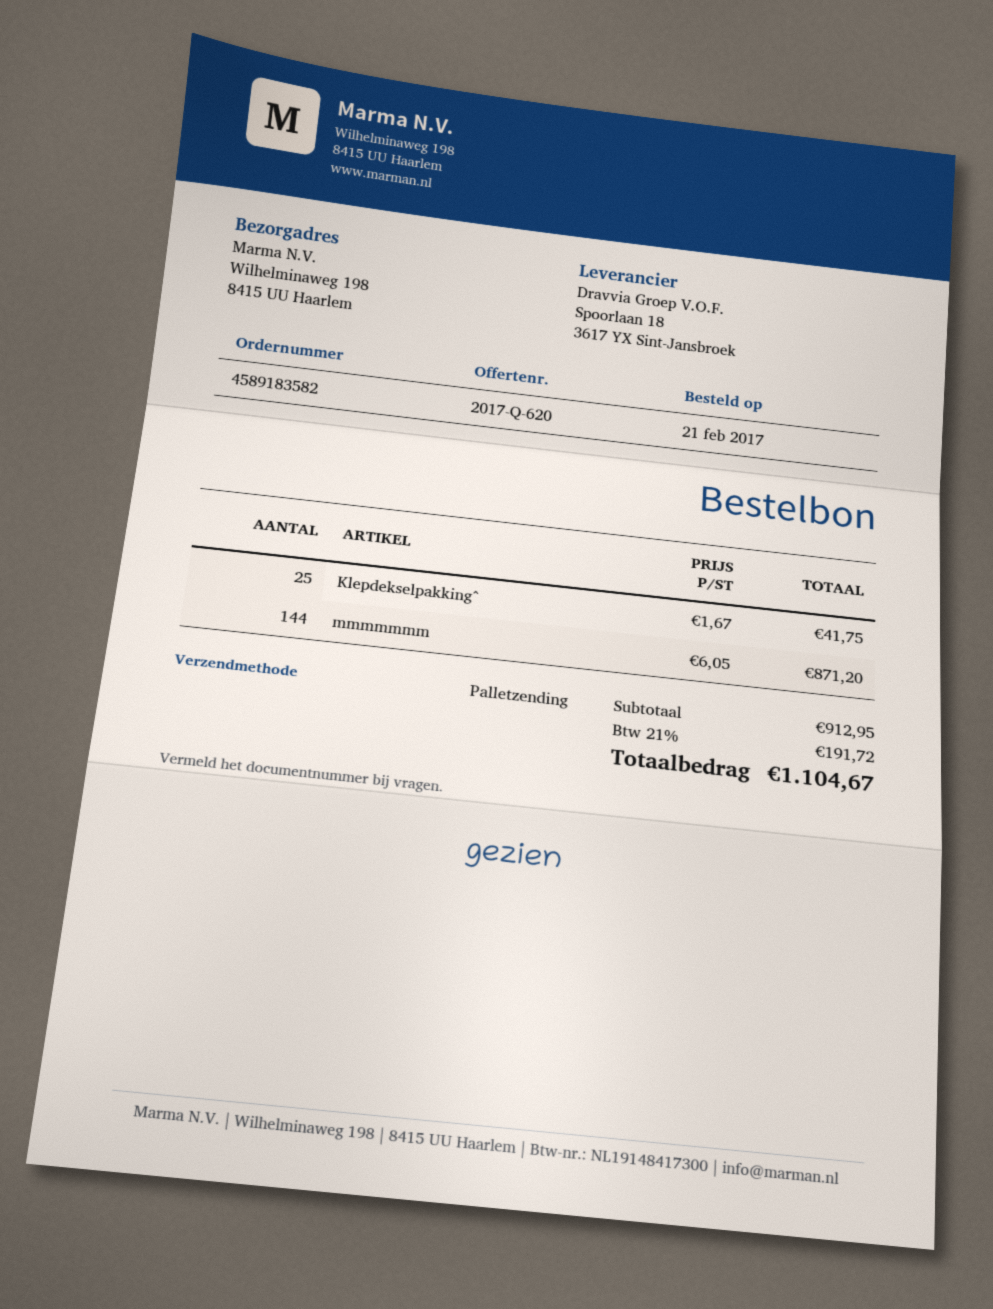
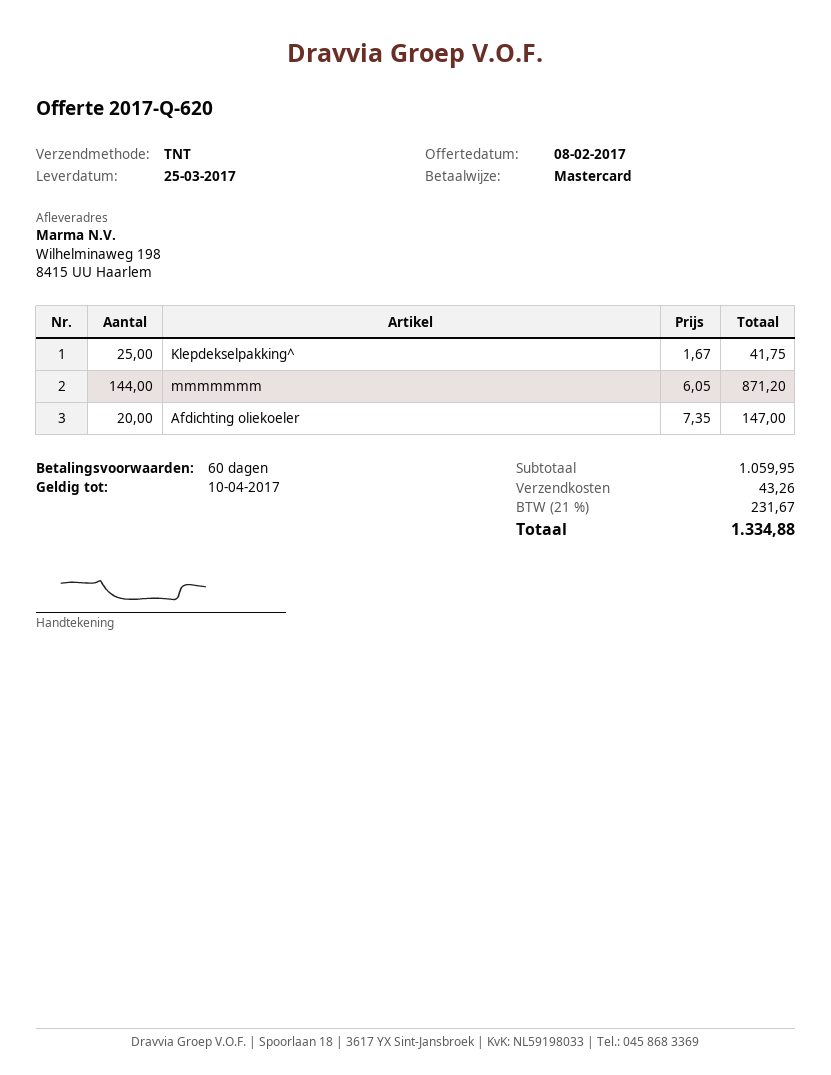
shipping method: pallet freight -> TNT
Afdichting oliekoeler: none -> 20 x 7.35 = 147.00
subtotal: 912.95 -> 1059.95
shipping: none -> 43.26
tax: 21% = 191.72 -> 21% = 231.67
total: 1104.67 -> 1334.88

